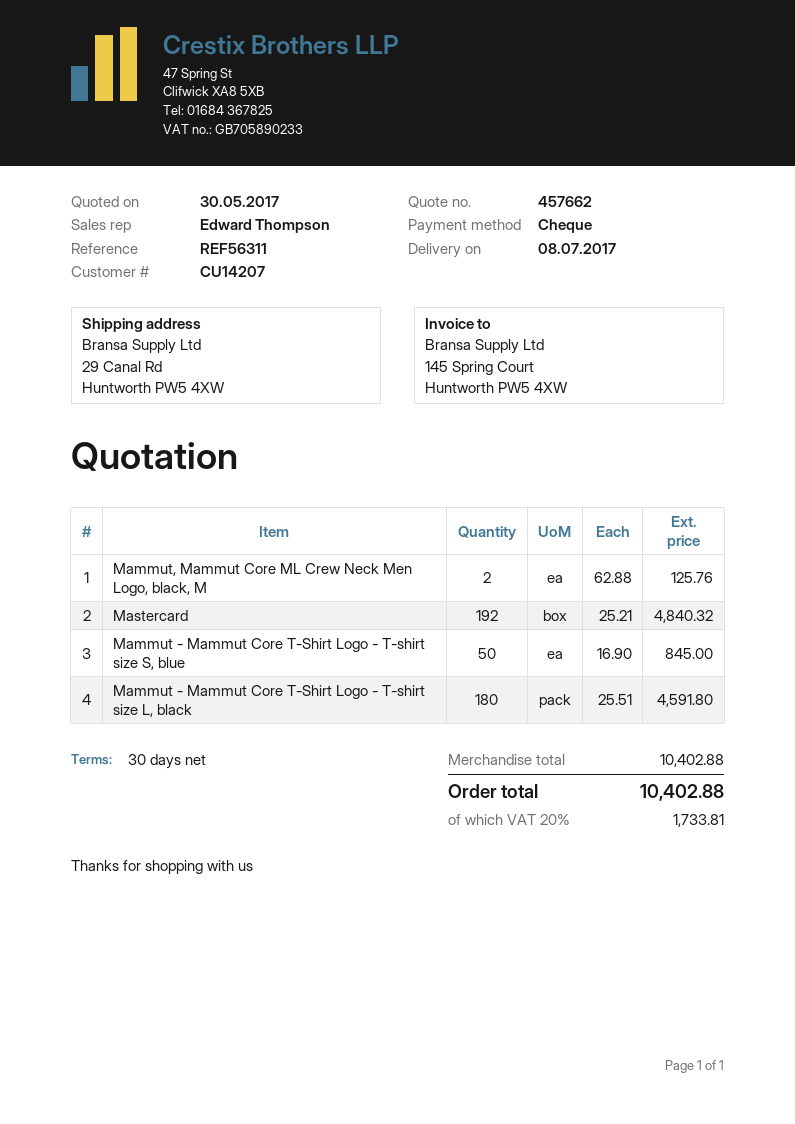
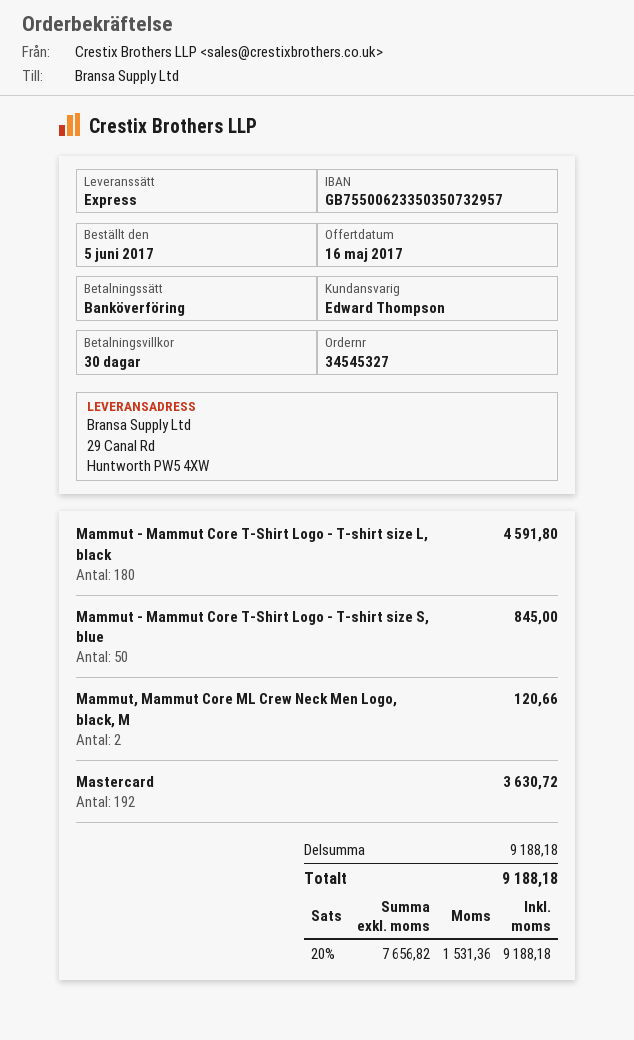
quote date: 2017-05-30 -> 2017-05-16
payment method: cheque -> bank transfer
Mammut, Mammut Core ML Crew Neck Men Logo, black, M: 2 for 125.76 -> 2 for 120.66
Mastercard: 192 for 4840.32 -> 192 for 3630.72
subtotal: 10402.88 -> 9188.18
tax: 20% = 1733.81 -> 20% = 1531.36
total: 10402.88 -> 9188.18

